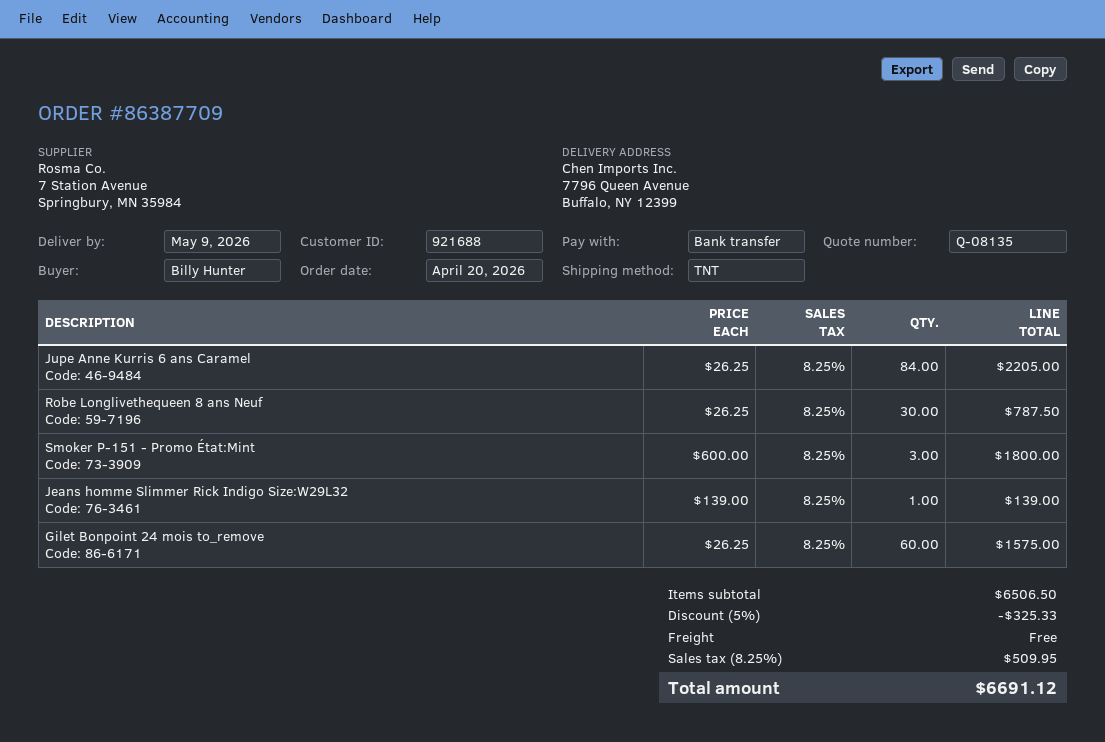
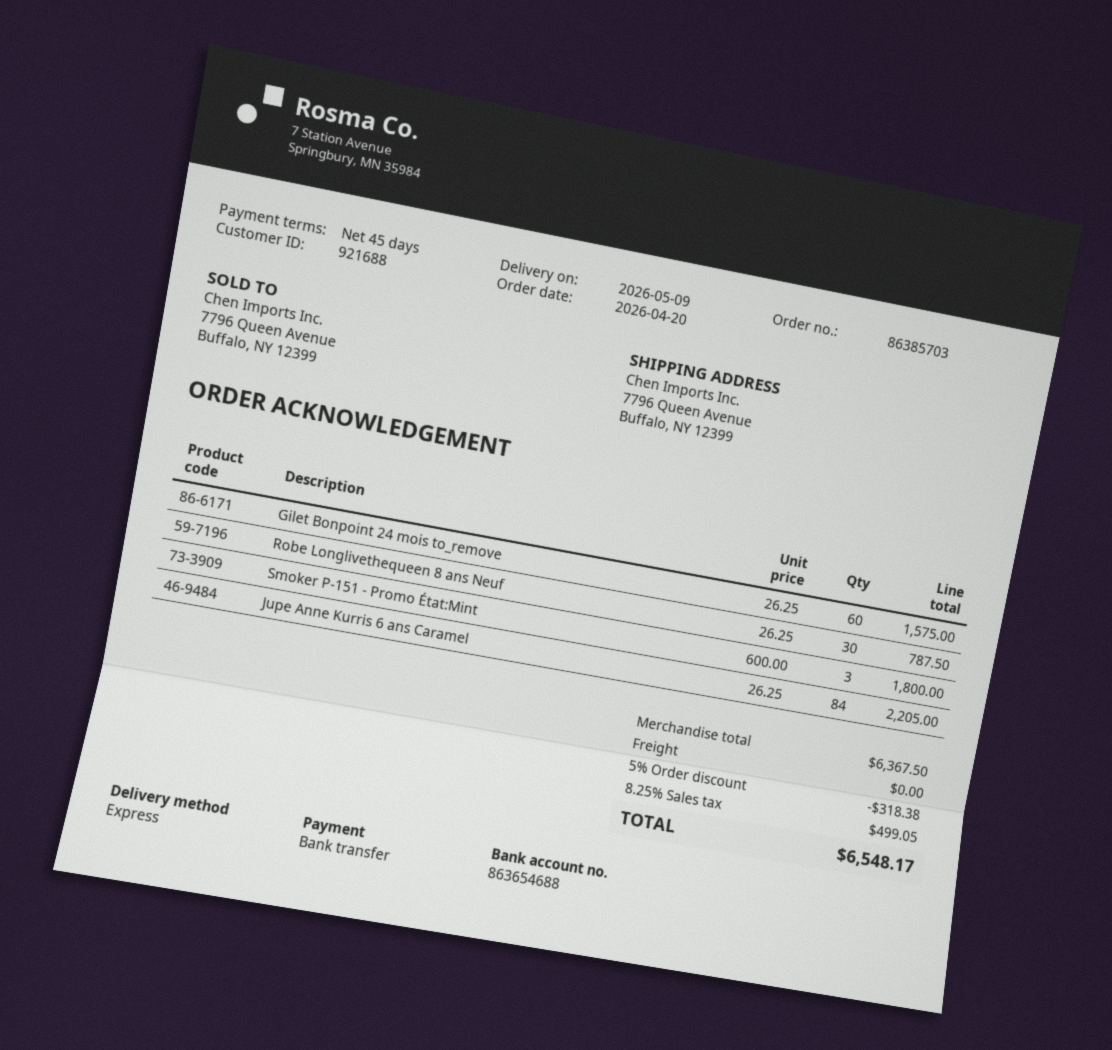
order number: 86387709 -> 86385703
shipping method: TNT -> express
Jeans homme Slimmer Rick Indigo Size:W29L32: 1 x 139.00 = 139.00 -> none
subtotal: 6506.50 -> 6367.50
discount: 5% = 325.33 -> 5% = 318.38
tax: 8.25% = 509.95 -> 8.25% = 499.05
total: 6691.12 -> 6548.17

